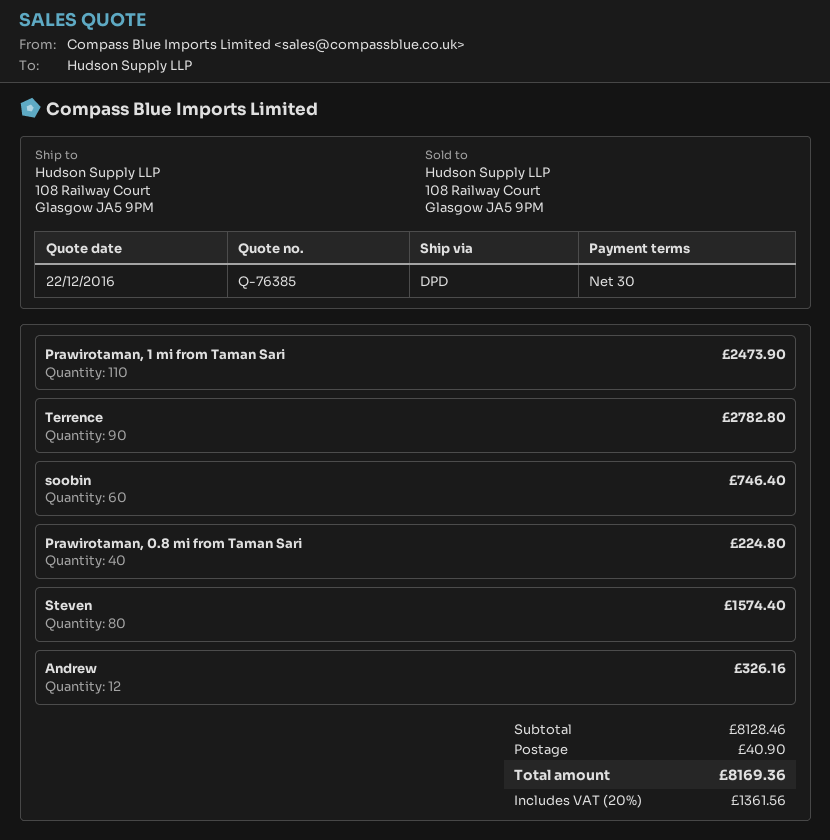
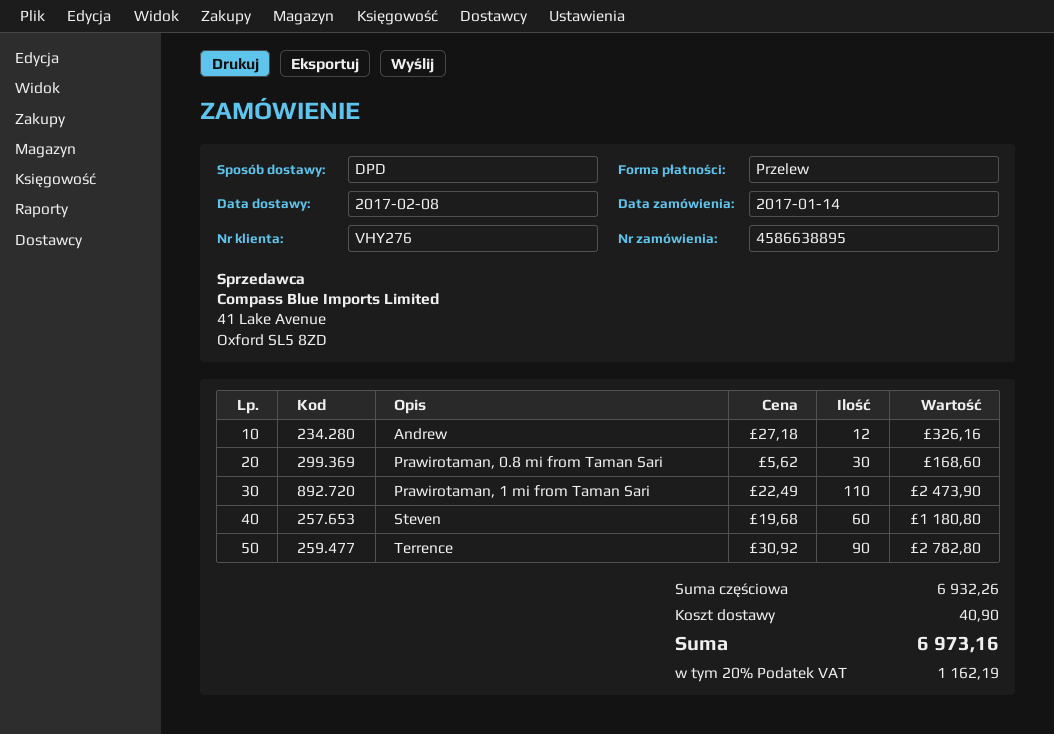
soobin: 60 for 746.40 -> none
Prawirotaman, 0.8 mi from Taman Sari: 40 for 224.80 -> 30 for 168.60
Steven: 80 for 1574.40 -> 60 for 1180.80
subtotal: 8128.46 -> 6932.26
tax: 20% = 1361.56 -> 20% = 1162.19
total: 8169.36 -> 6973.16

